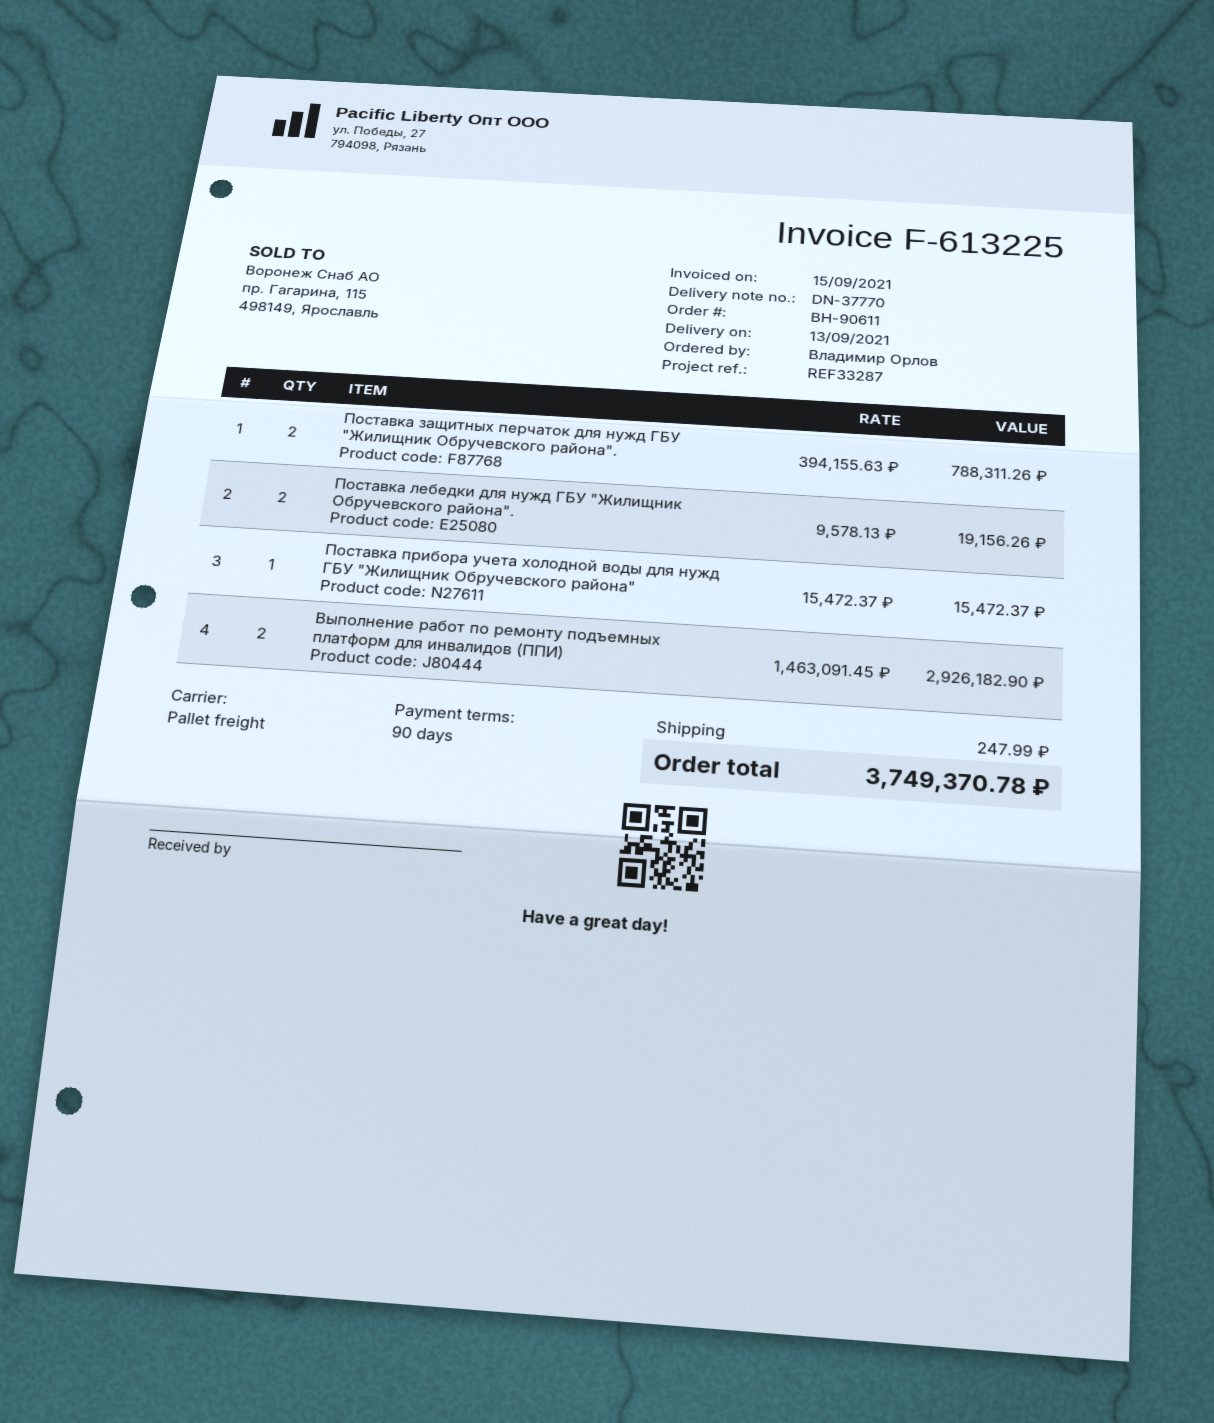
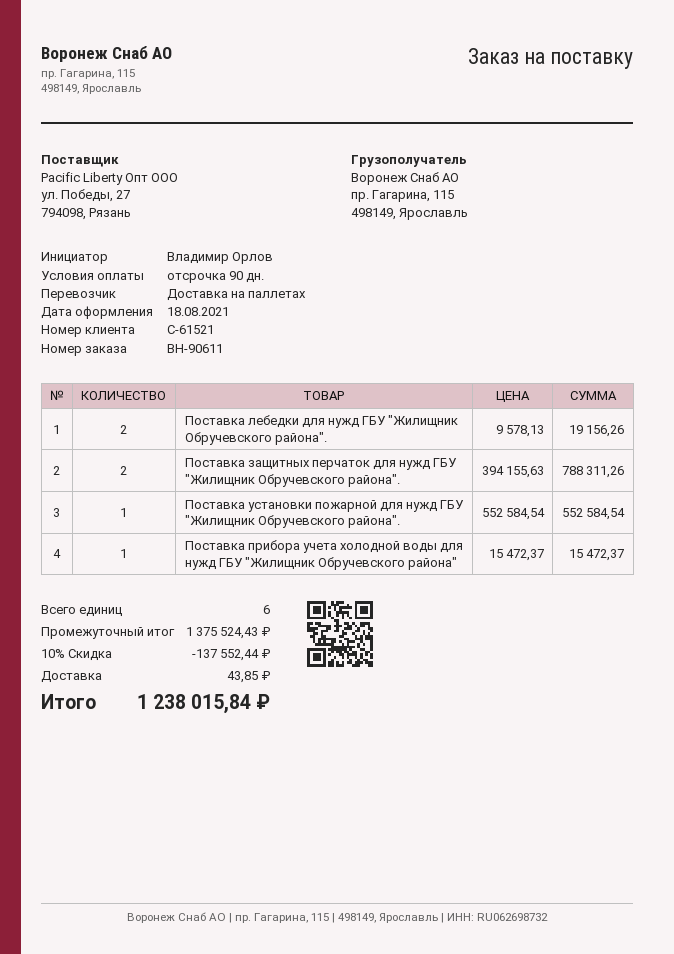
Выполнение работ по ремонту подъемных платформ для инвалидов (ППИ): 2 x 1463091.45 = 2926182.90 -> none
Поставка установки пожарной для нужд ГБУ "Жилищник Обручевского района".: none -> 1 x 552584.54 = 552584.54
discount: none -> 10% = 137552.44
shipping: 247.99 -> 43.85
total: 3749370.78 -> 1238015.84

